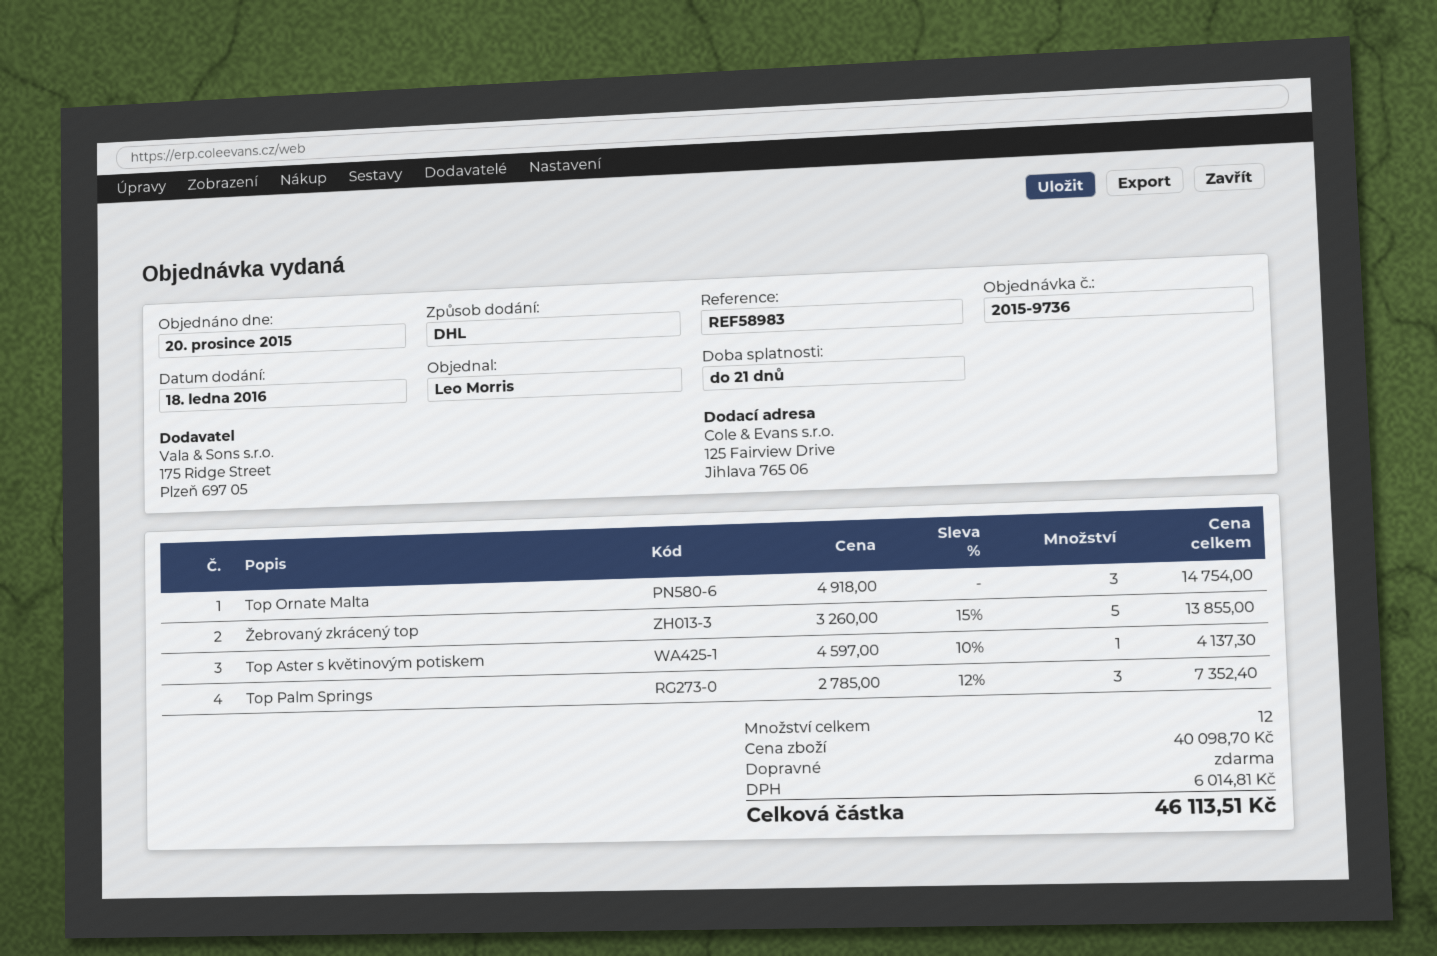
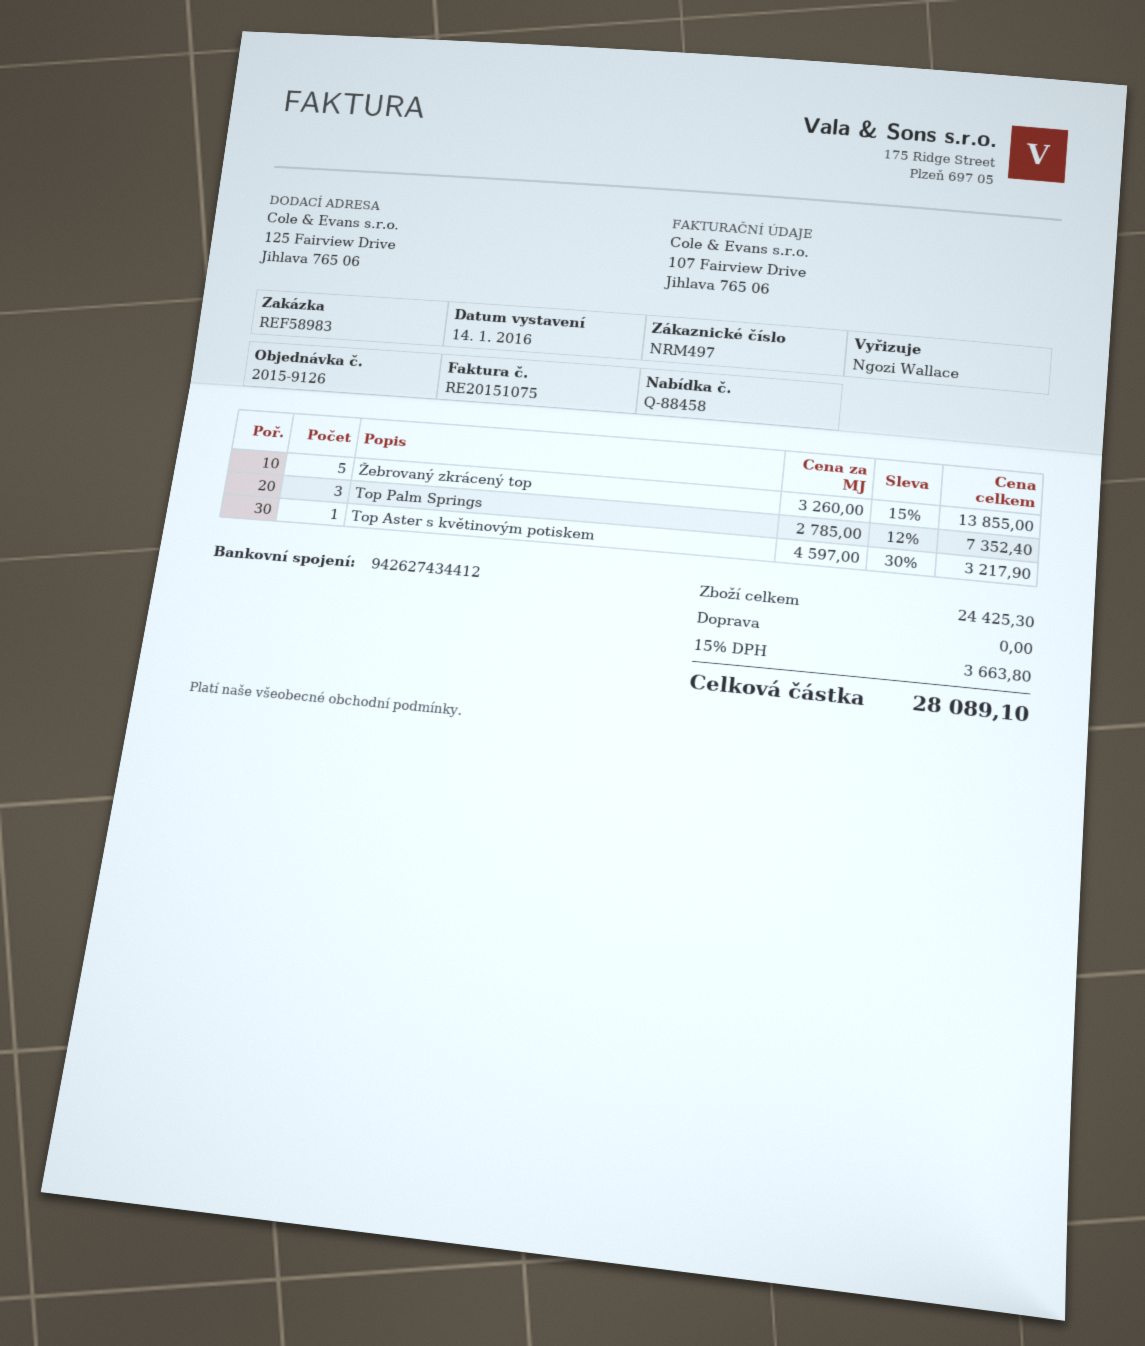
order number: 2015-9736 -> 2015-9126
Top Ornate Malta: 3 x 4918.00 = 14754.00 -> none
Top Aster s květinovým potiskem: 1 x 4597.00 - 10% = 4137.30 -> 1 x 4597.00 - 30% = 3217.90
subtotal: 40098.70 -> 24425.30
tax: 6014.81 -> 3663.80
total: 46113.51 -> 28089.10

